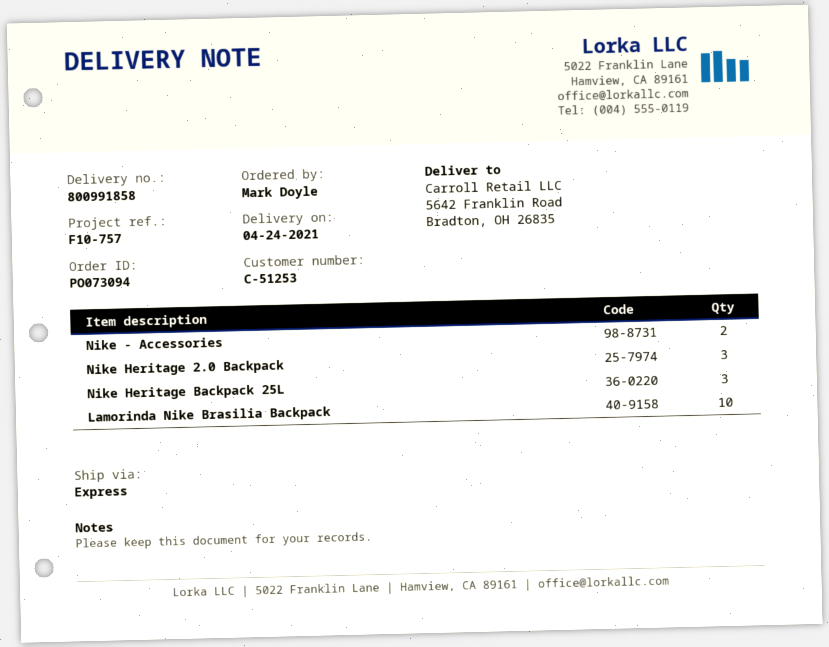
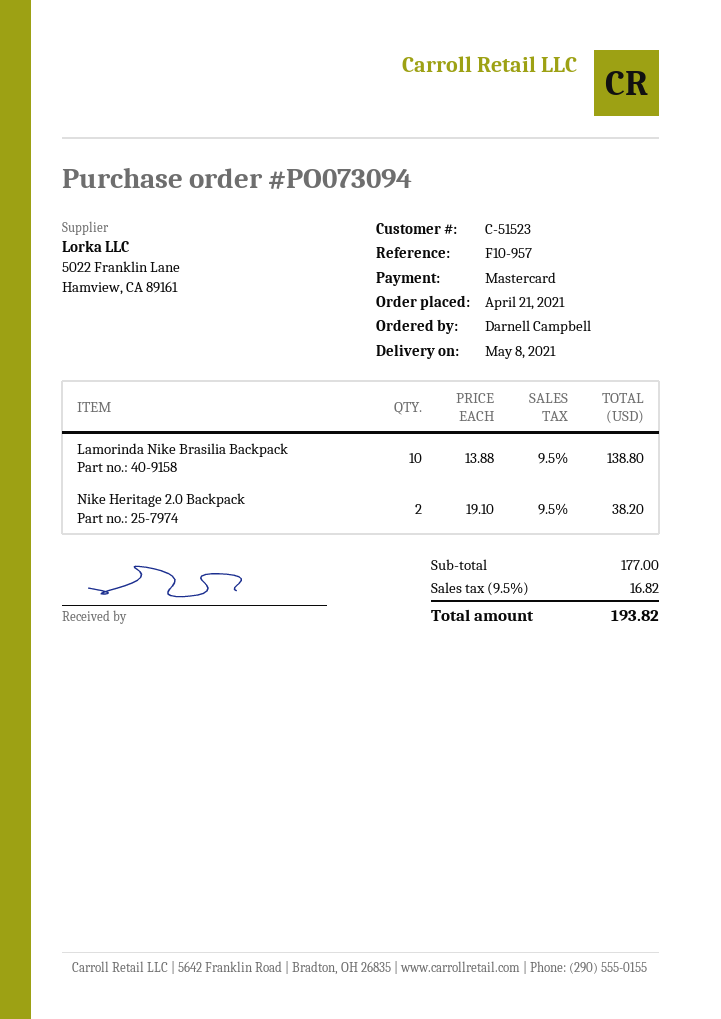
delivery date: 2021-04-24 -> 2021-05-08
customer number: C-51253 -> C-51523
reference: F10-757 -> F10-957
ordered by: Mark Doyle -> Darnell Campbell
Nike - Accessories: 2 -> none
Nike Heritage 2.0 Backpack: 3 -> 2
Nike Heritage Backpack 25L: 3 -> none

